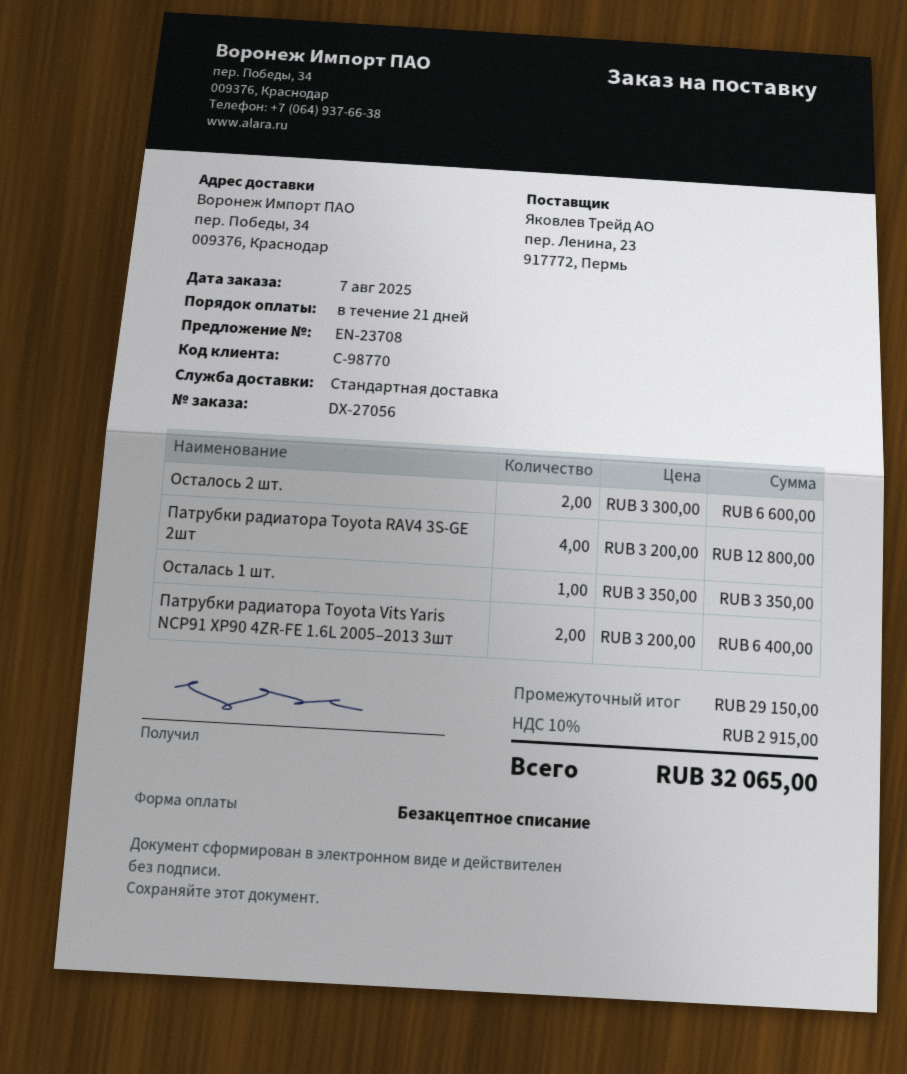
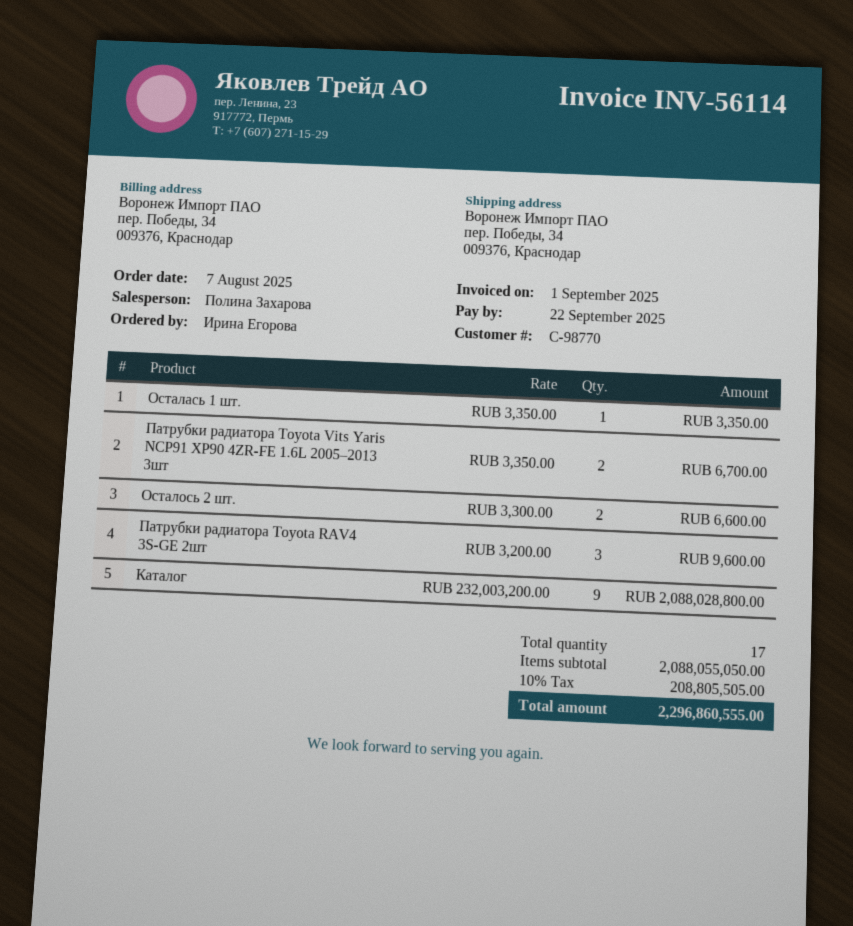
Патрубки радиатора Toyota RAV4 3S-GE 2шт: 4 x 3200.00 = 12800.00 -> 3 x 3200.00 = 9600.00
Патрубки радиатора Toyota Vits Yaris NCP91 XP90 4ZR-FE 1.6L 2005–2013 3шт: 2 x 3200.00 = 6400.00 -> 2 x 3350.00 = 6700.00
Каталог: none -> 9 x 232003200.00 = 2088028800.00
subtotal: 29150.00 -> 2088055050.00
tax: 10% = 2915.00 -> 10% = 208805505.00
total: 32065.00 -> 2296860555.00

